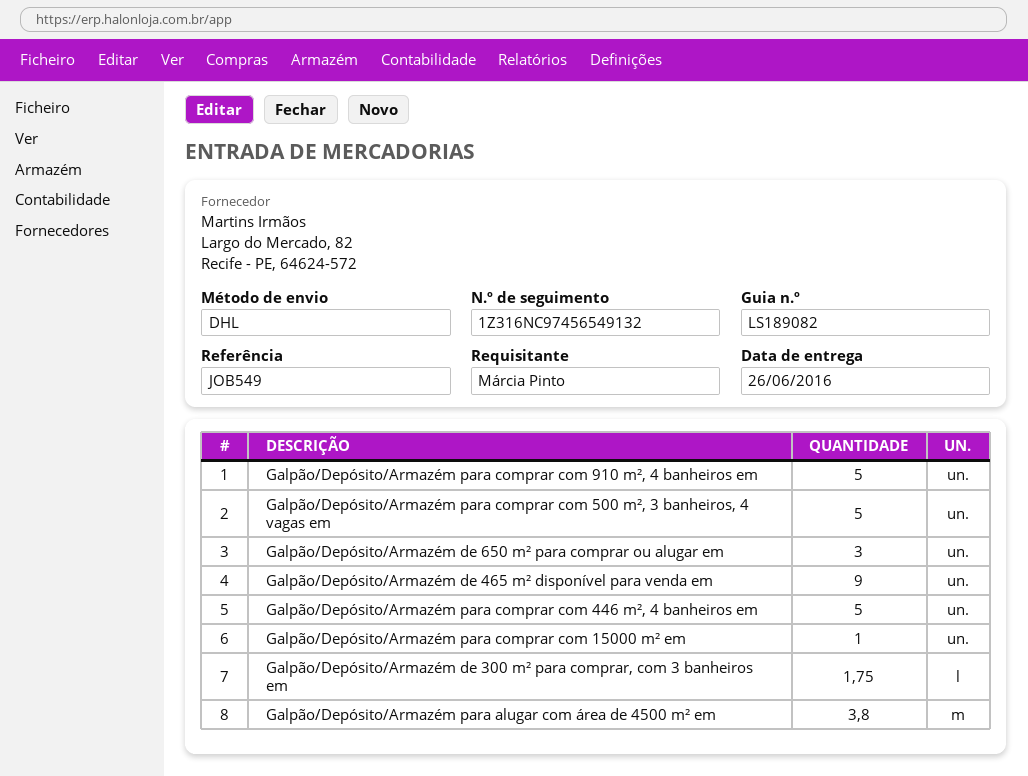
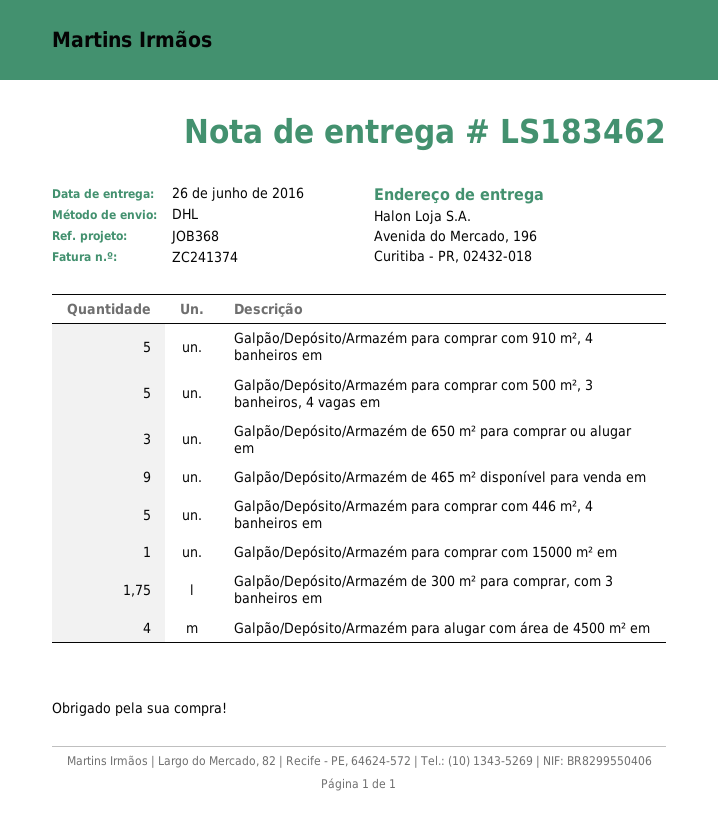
delivery note number: LS189082 -> LS183462
reference: JOB549 -> JOB368
Galpão/Depósito/Armazém para alugar com área de 4500 m² em: 3.8 -> 4

